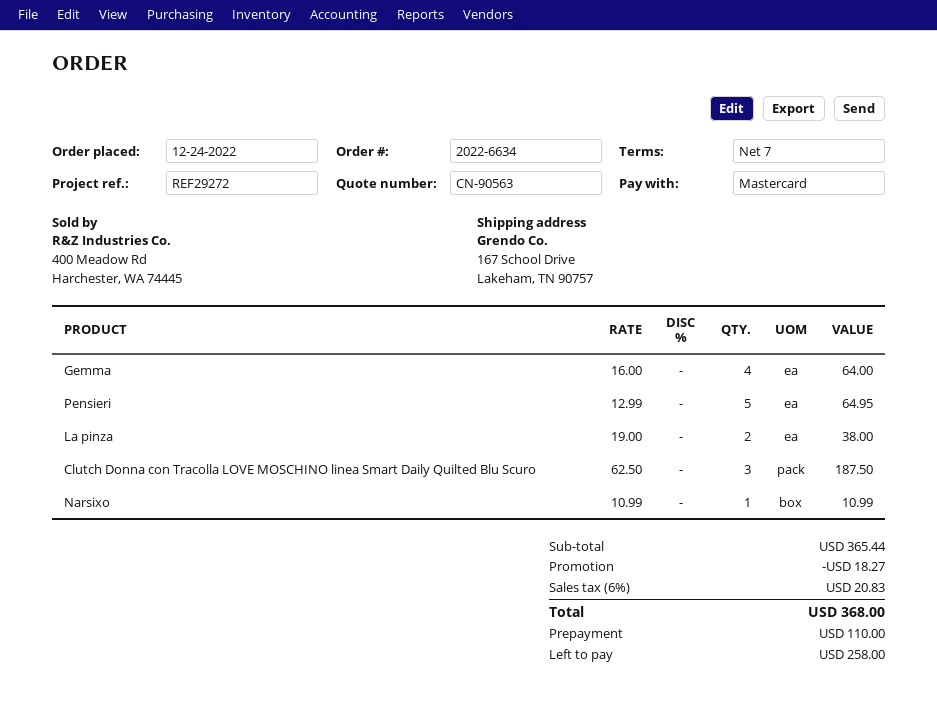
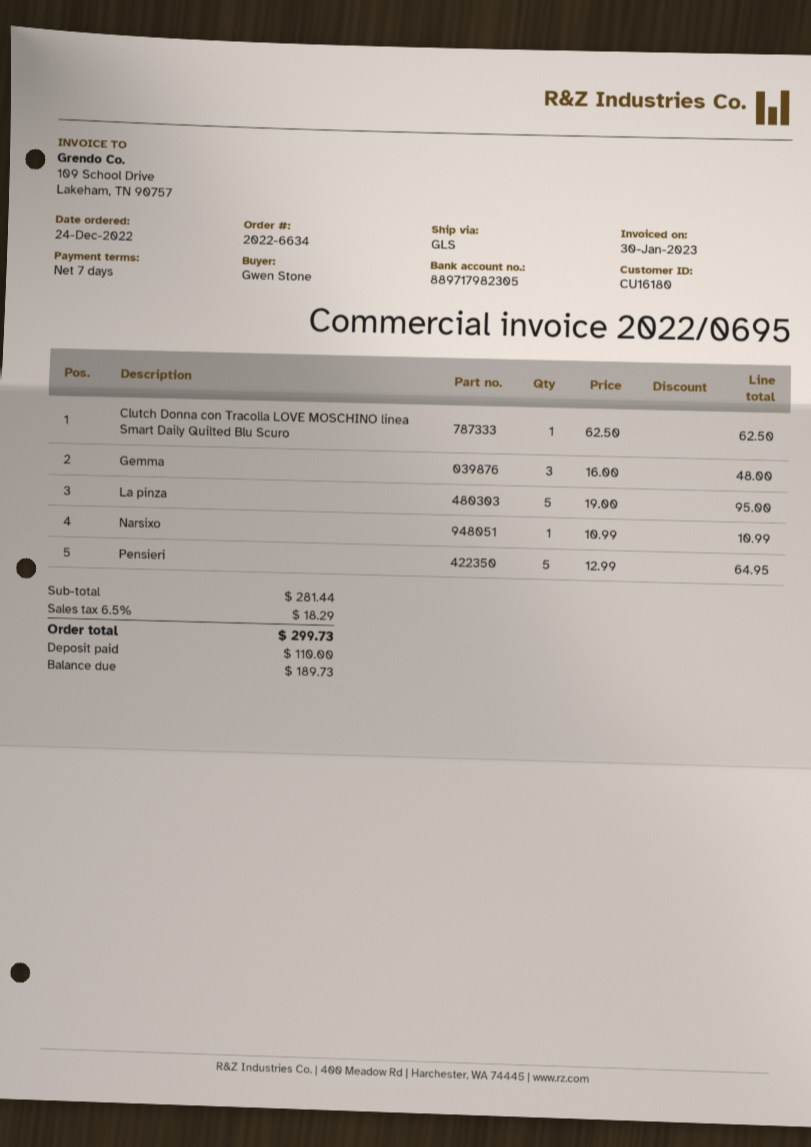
Gemma: 4 x 16.00 = 64.00 -> 3 x 16.00 = 48.00
La pinza: 2 x 19.00 = 38.00 -> 5 x 19.00 = 95.00
Clutch Donna con Tracolla LOVE MOSCHINO linea Smart Daily Quilted Blu Scuro: 3 x 62.50 = 187.50 -> 1 x 62.50 = 62.50
subtotal: 365.44 -> 281.44
discount: 18.27 -> none
tax: 6% = 20.83 -> 6.5% = 18.29
total: 368.00 -> 299.73
balance: 258.00 -> 189.73

